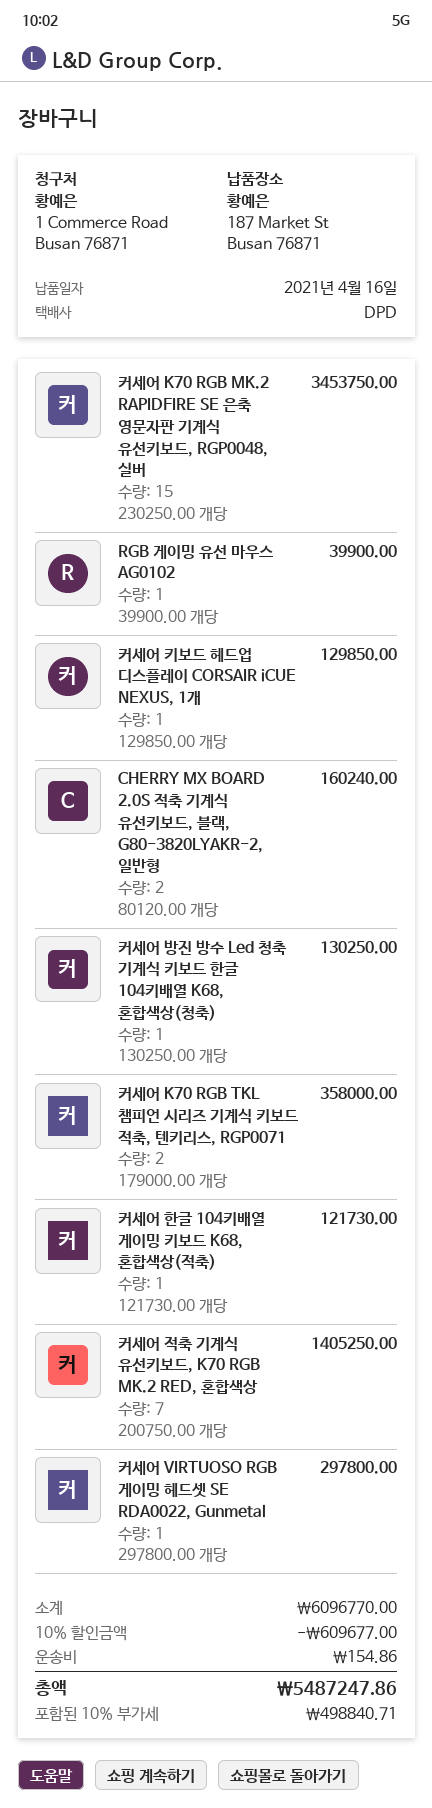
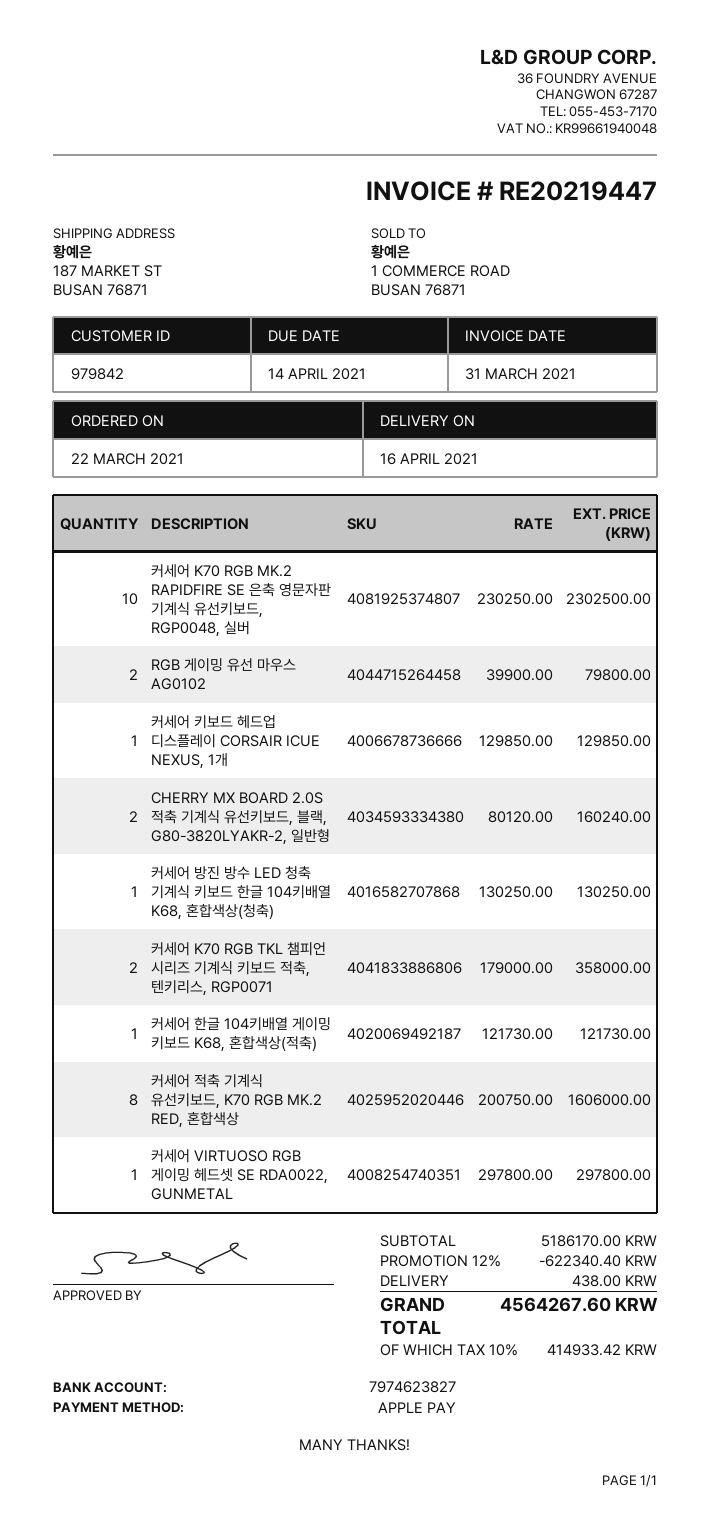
커세어 K70 RGB MK.2 RAPIDFIRE SE 은축 영문자판 기계식 유선키보드, RGP0048, 실버: 15 x 230250.00 = 3453750.00 -> 10 x 230250.00 = 2302500.00
RGB 게이밍 유선 마우스 AG0102: 1 x 39900.00 = 39900.00 -> 2 x 39900.00 = 79800.00
커세어 적축 기계식 유선키보드, K70 RGB MK.2 RED, 혼합색상: 7 x 200750.00 = 1405250.00 -> 8 x 200750.00 = 1606000.00
subtotal: 6096770.00 -> 5186170.00
discount: 10% = 609677.00 -> 12% = 622340.40
shipping: 154.86 -> 438.00
tax: 10% = 498840.71 -> 10% = 414933.42
total: 5487247.86 -> 4564267.60

